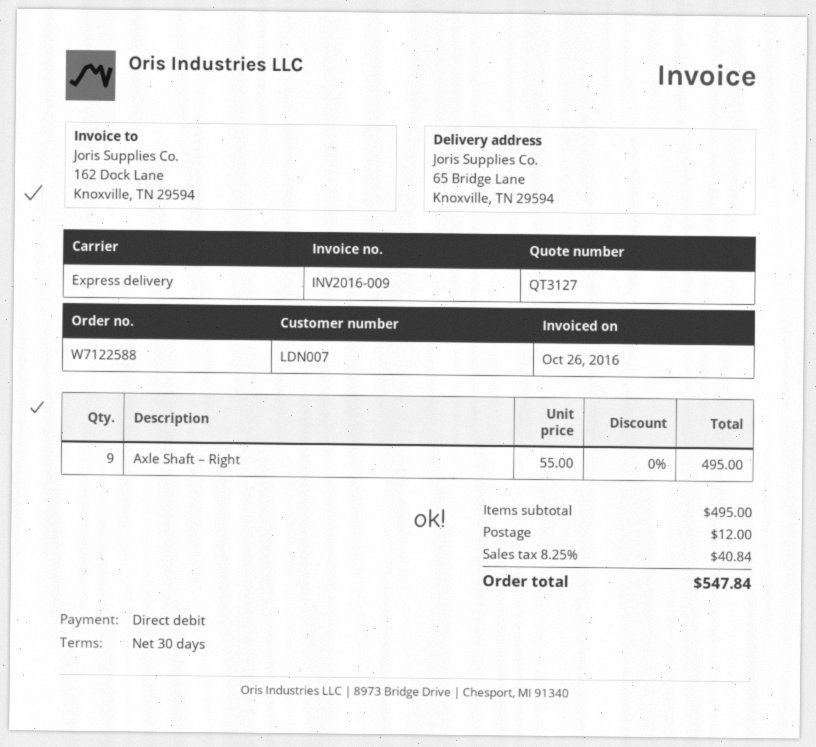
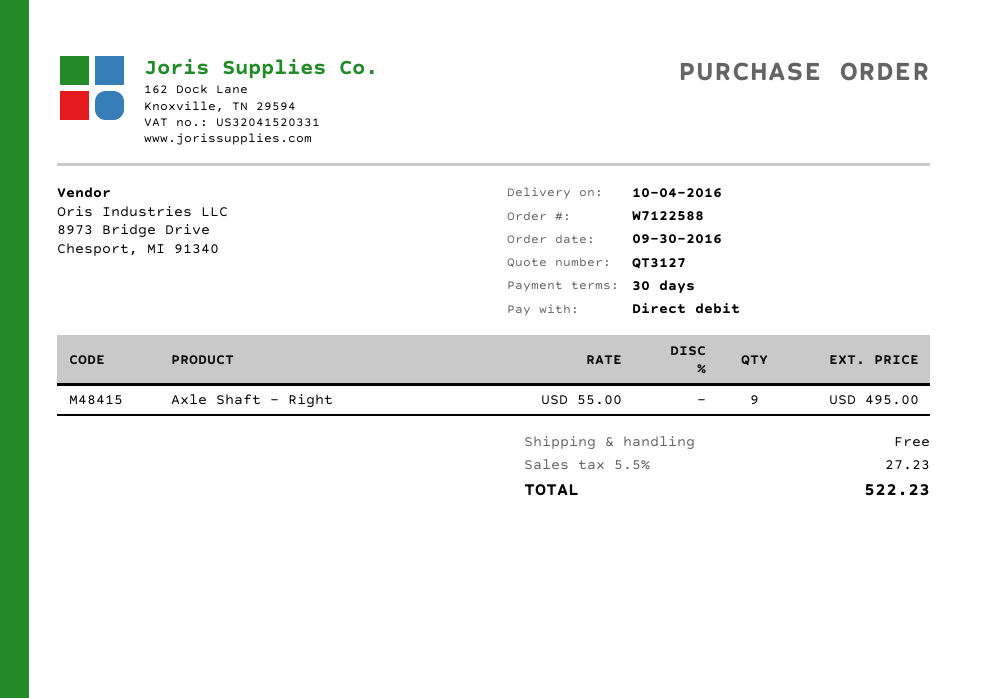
shipping: 12.00 -> 0.00
tax: 8.25% = 40.84 -> 5.5% = 27.23
total: 547.84 -> 522.23

